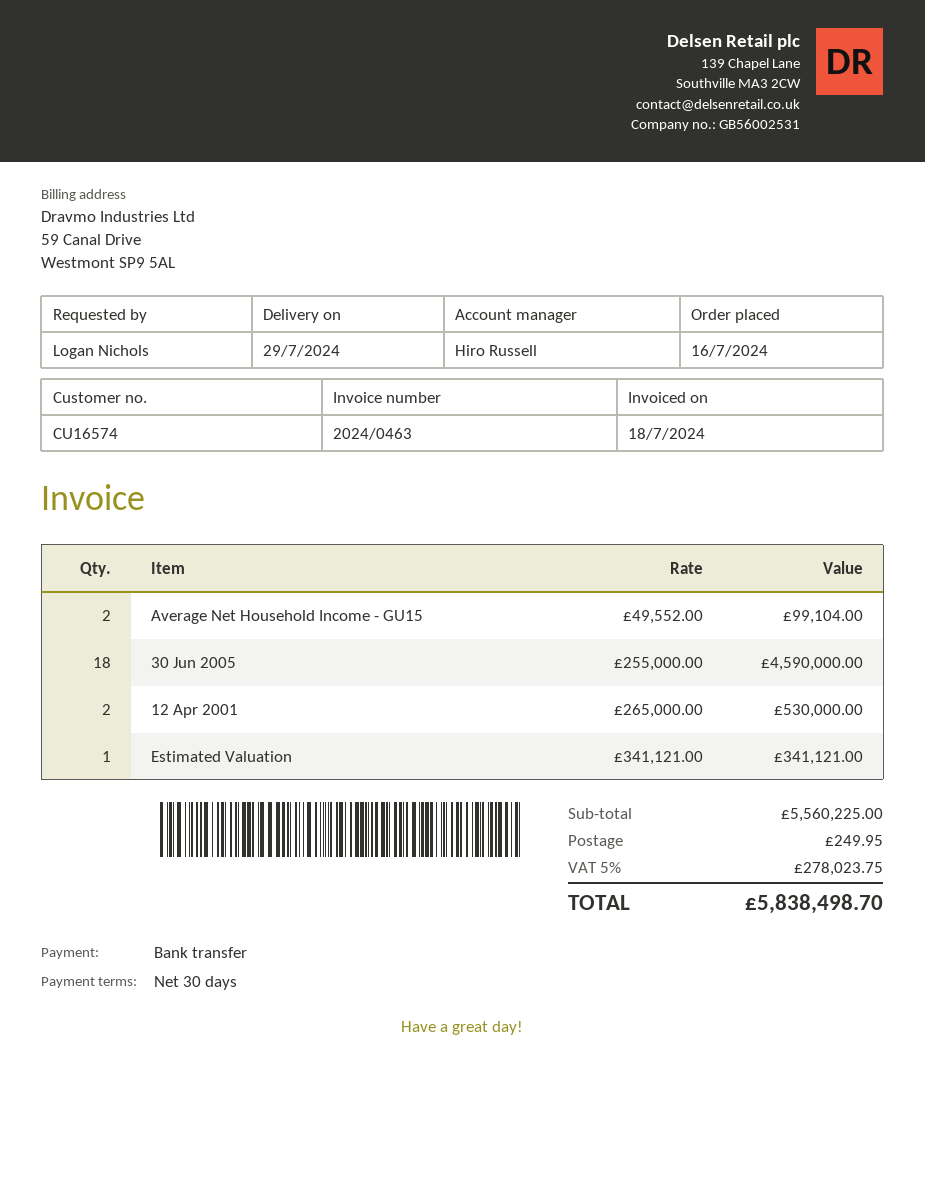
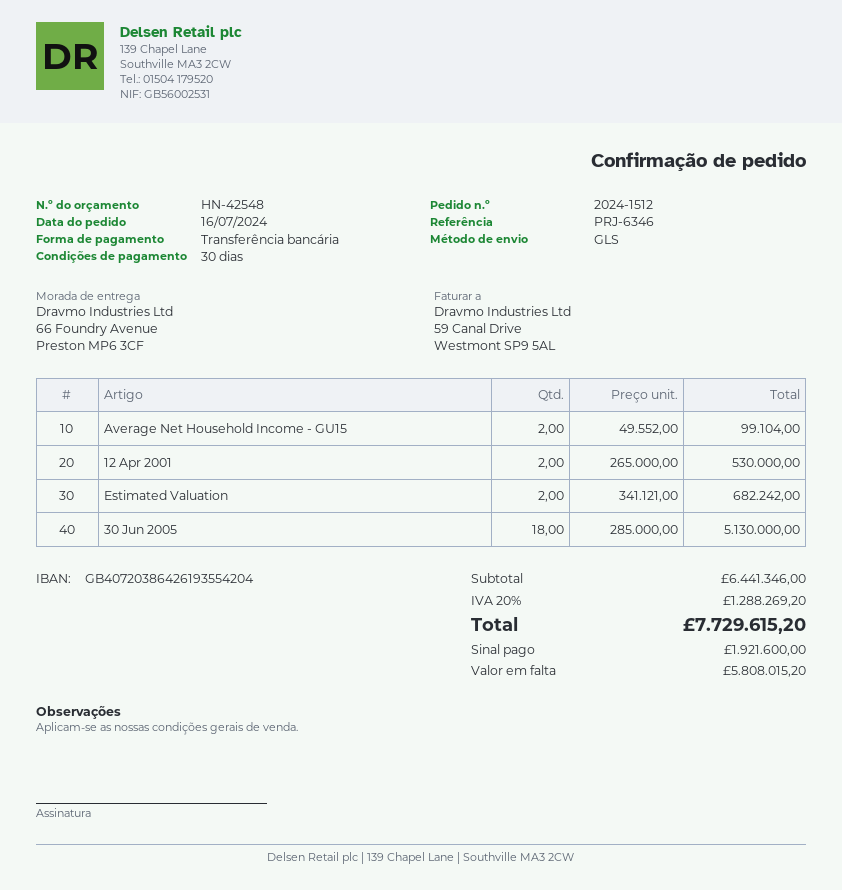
30 Jun 2005: 18 x 255000.00 = 4590000.00 -> 18 x 285000.00 = 5130000.00
Estimated Valuation: 1 x 341121.00 = 341121.00 -> 2 x 341121.00 = 682242.00
subtotal: 5560225.00 -> 6441346.00
shipping: 249.95 -> none
tax: 5% = 278023.75 -> 20% = 1288269.20
total: 5838498.70 -> 7729615.20

